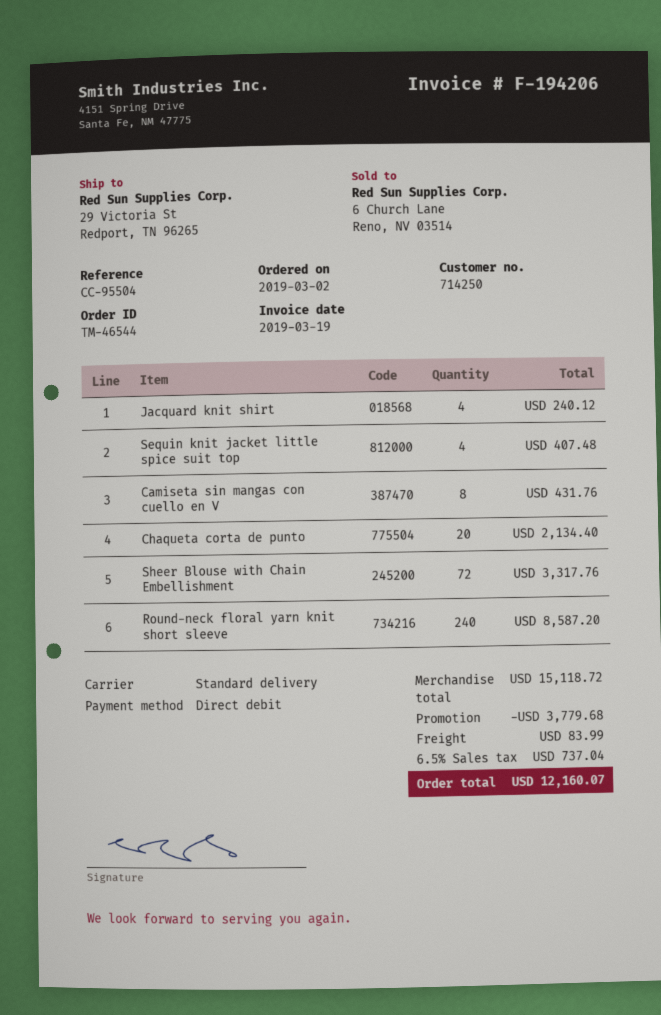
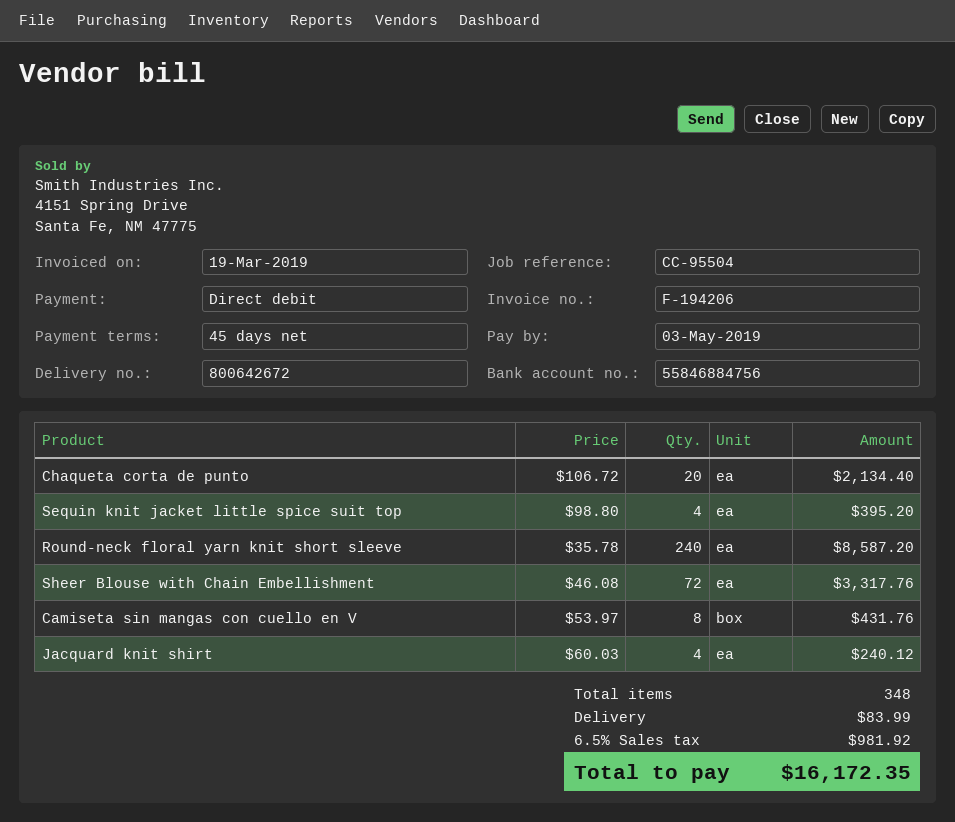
Sequin knit jacket little spice suit top: 4 for 407.48 -> 4 for 395.20
discount: 3779.68 -> none
tax: 6.5% = 737.04 -> 6.5% = 981.92
total: 12160.07 -> 16172.35

